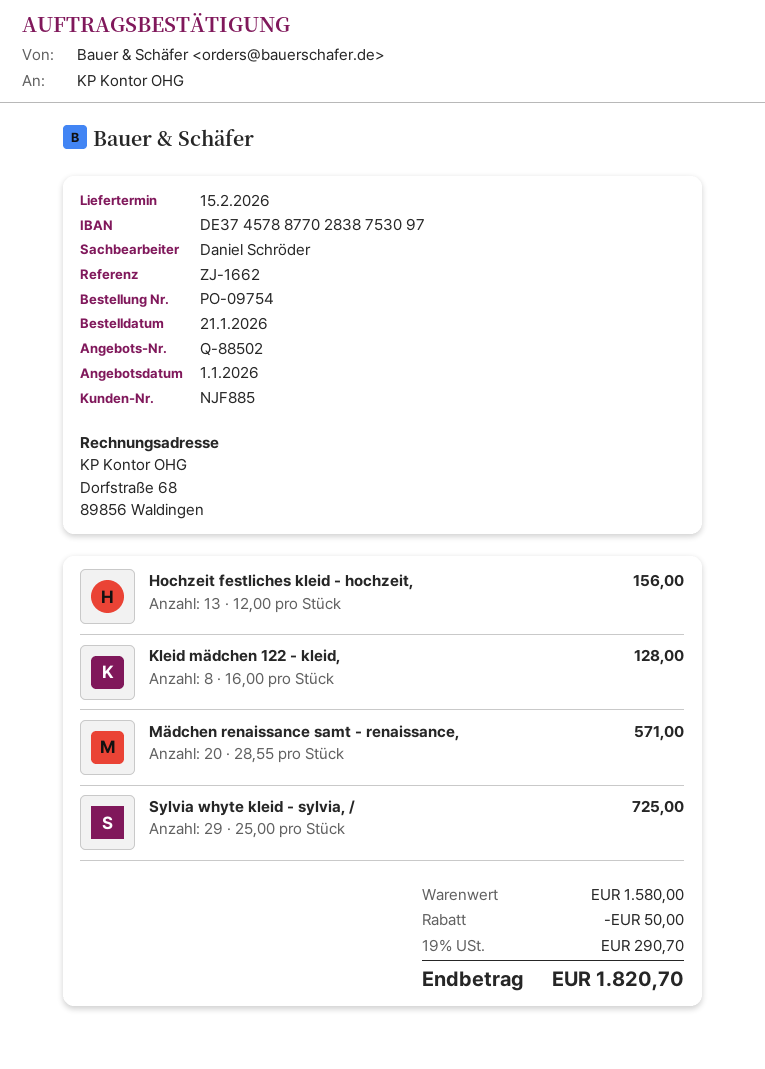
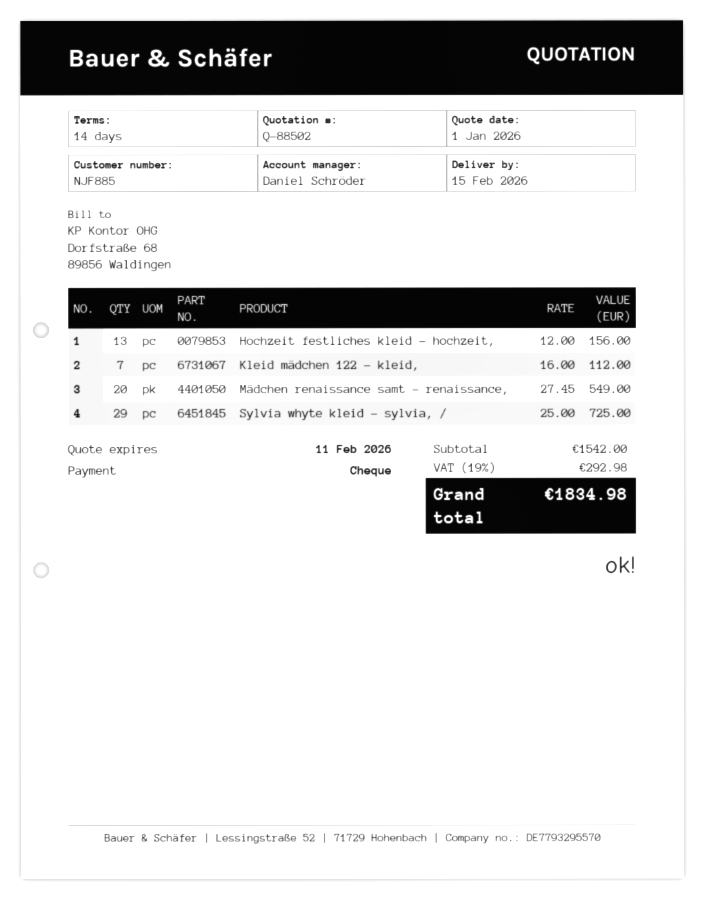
Kleid mädchen 122 - kleid,: 8 x 16.00 = 128.00 -> 7 x 16.00 = 112.00
Mädchen renaissance samt - renaissance,: 20 x 28.55 = 571.00 -> 20 x 27.45 = 549.00
subtotal: 1580.00 -> 1542.00
discount: 50.00 -> none
tax: 19% = 290.70 -> 19% = 292.98
total: 1820.70 -> 1834.98

